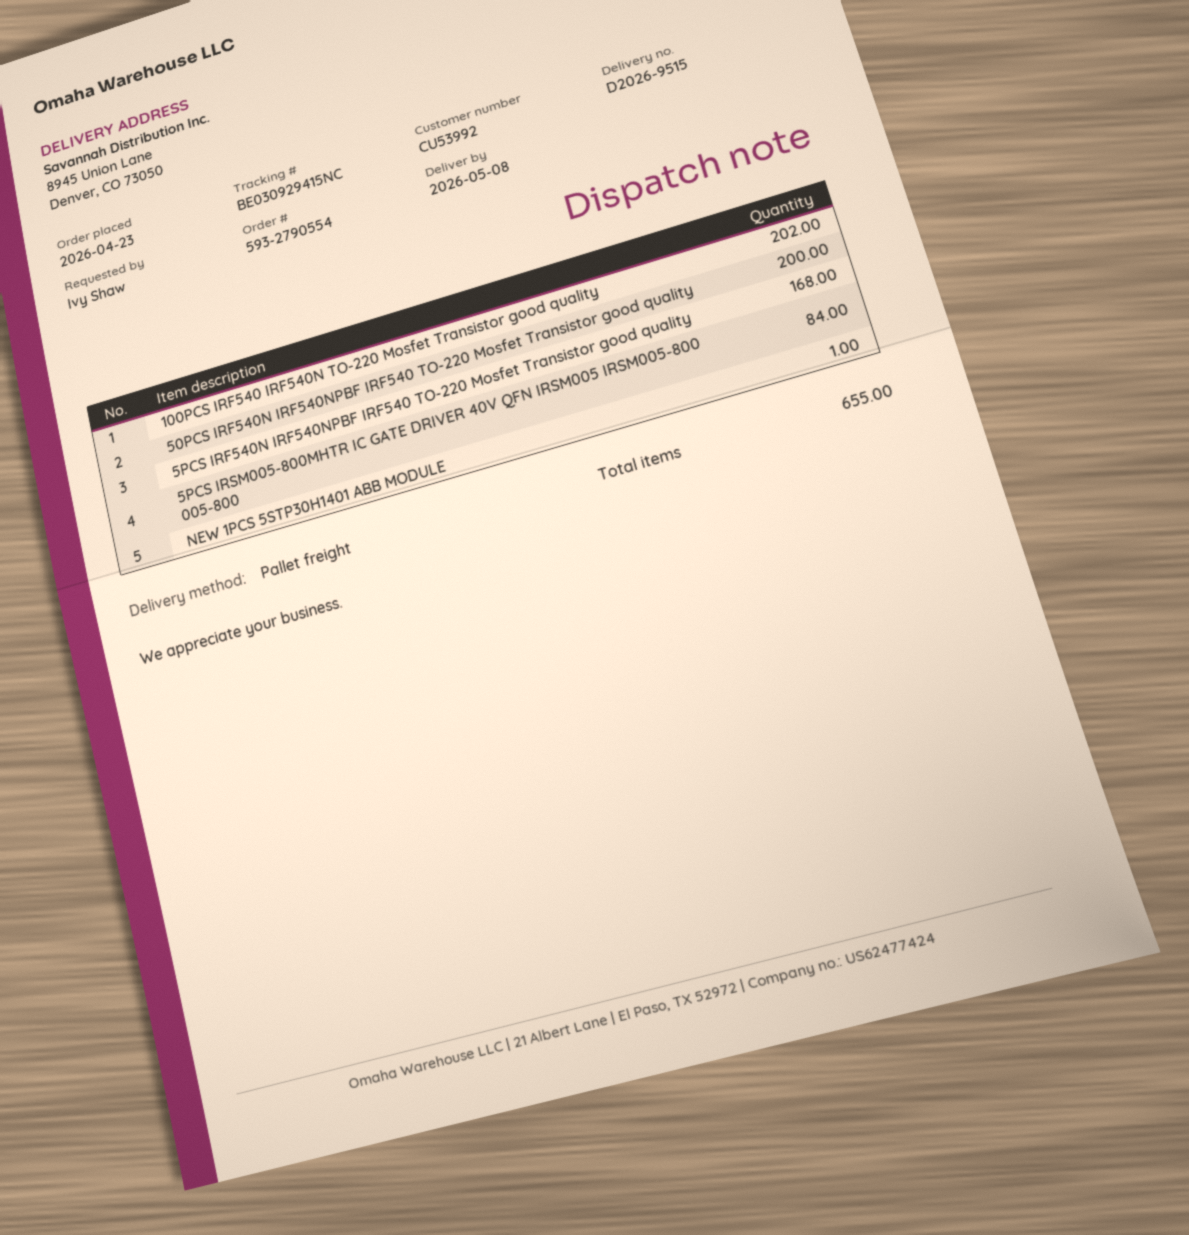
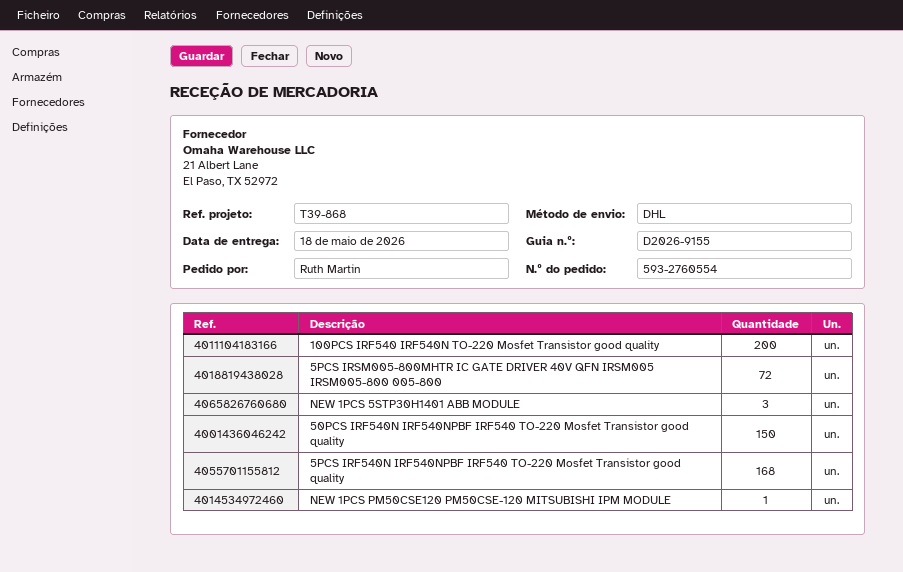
order number: 593-2790554 -> 593-2760554
delivery note number: D2026-9515 -> D2026-9155
delivery date: 2026-05-08 -> 2026-05-18
ordered by: Ivy Shaw -> Ruth Martin
shipping method: pallet freight -> DHL
100PCS IRF540 IRF540N TO-220 Mosfet Transistor good quality: 202 -> 200
50PCS IRF540N IRF540NPBF IRF540 TO-220 Mosfet Transistor good quality: 200 -> 150
5PCS IRSM005-800MHTR IC GATE DRIVER 40V QFN IRSM005 IRSM005-800 005-800: 84 -> 72
NEW 1PCS 5STP30H1401 ABB MODULE: 1 -> 3
NEW 1PCS PM50CSE120 PM50CSE-120 MITSUBISHI IPM MODULE: none -> 1

